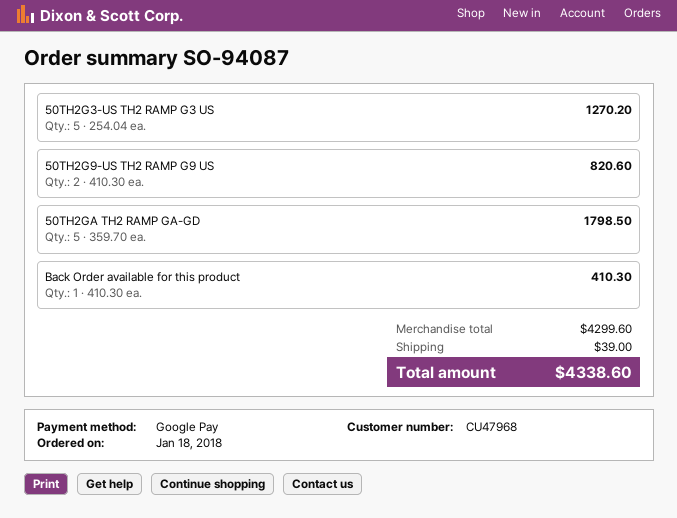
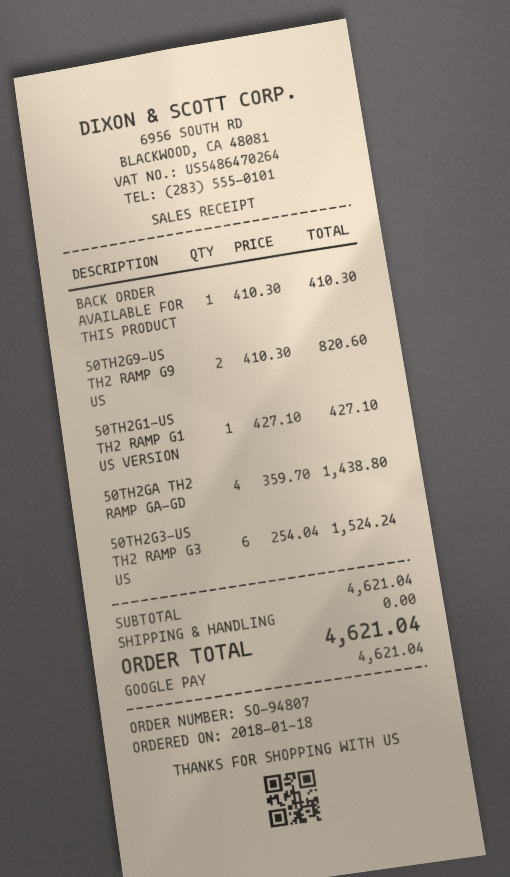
order number: SO-94087 -> SO-94807
50TH2G3-US TH2 RAMP G3 US: 5 x 254.04 = 1270.20 -> 6 x 254.04 = 1524.24
50TH2GA TH2 RAMP GA-GD: 5 x 359.70 = 1798.50 -> 4 x 359.70 = 1438.80
50TH2G1-US TH2 RAMP G1 US VERSION: none -> 1 x 427.10 = 427.10
subtotal: 4299.60 -> 4621.04
shipping: 39.00 -> 0.00
total: 4338.60 -> 4621.04

